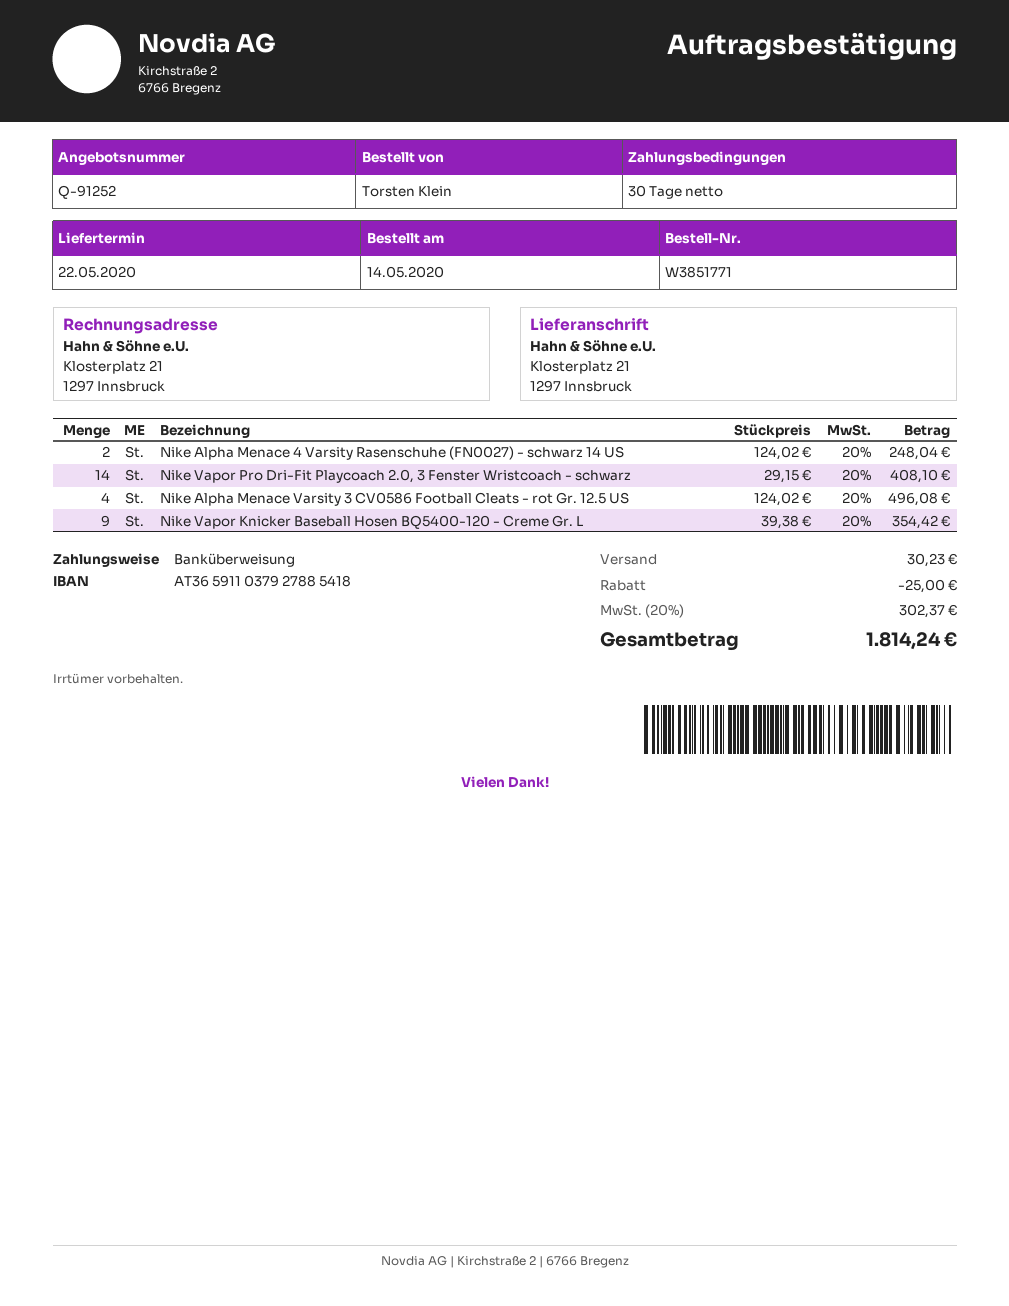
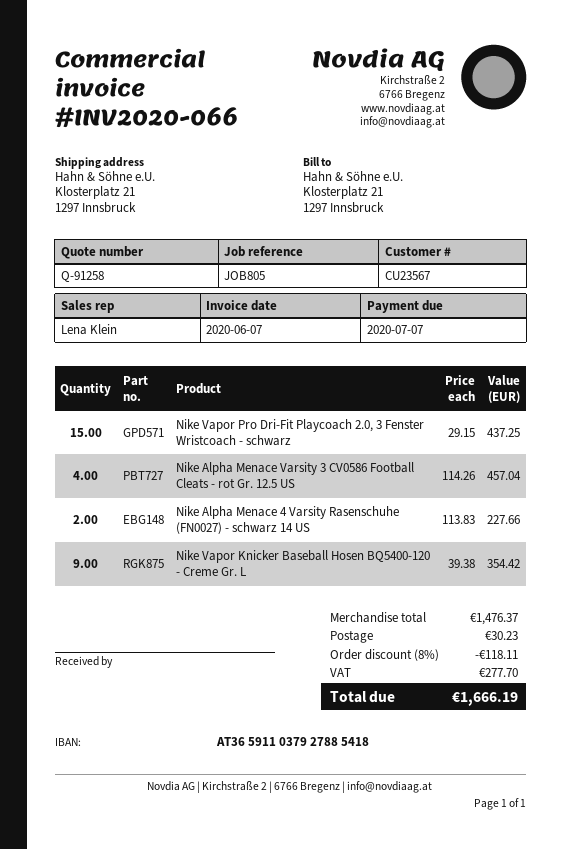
quote number: Q-91252 -> Q-91258
Nike Alpha Menace 4 Varsity Rasenschuhe (FN0027) - schwarz 14 US: 2 x 124.02 = 248.04 -> 2 x 113.83 = 227.66
Nike Vapor Pro Dri-Fit Playcoach 2.0, 3 Fenster Wristcoach - schwarz: 14 x 29.15 = 408.10 -> 15 x 29.15 = 437.25
Nike Alpha Menace Varsity 3 CV0586 Football Cleats - rot Gr. 12.5 US: 4 x 124.02 = 496.08 -> 4 x 114.26 = 457.04
discount: 25.00 -> 118.11
tax: 302.37 -> 277.70
total: 1814.24 -> 1666.19

